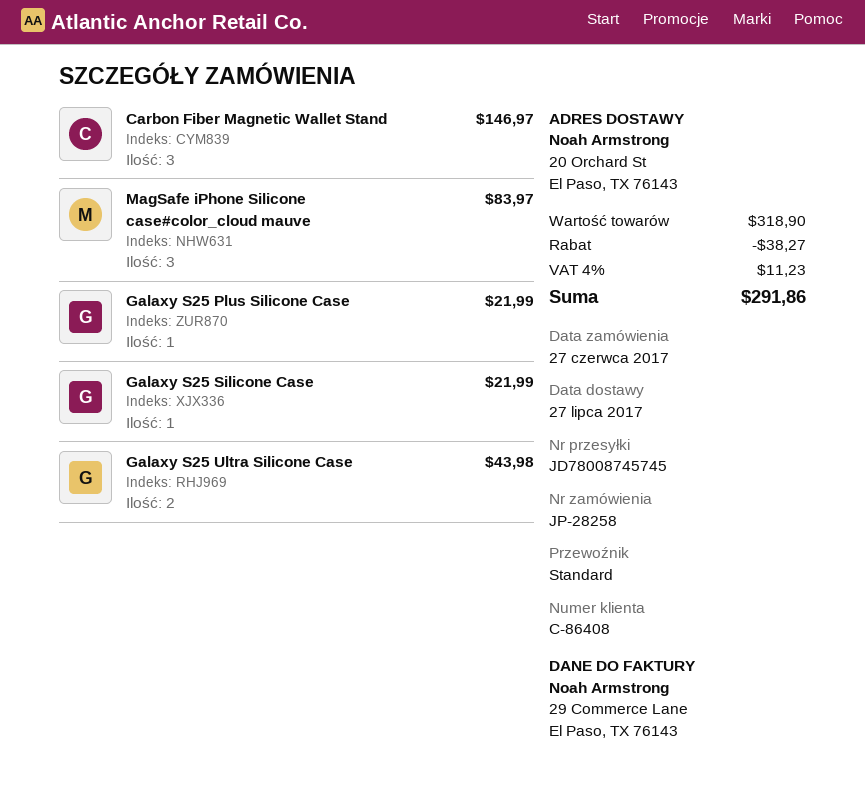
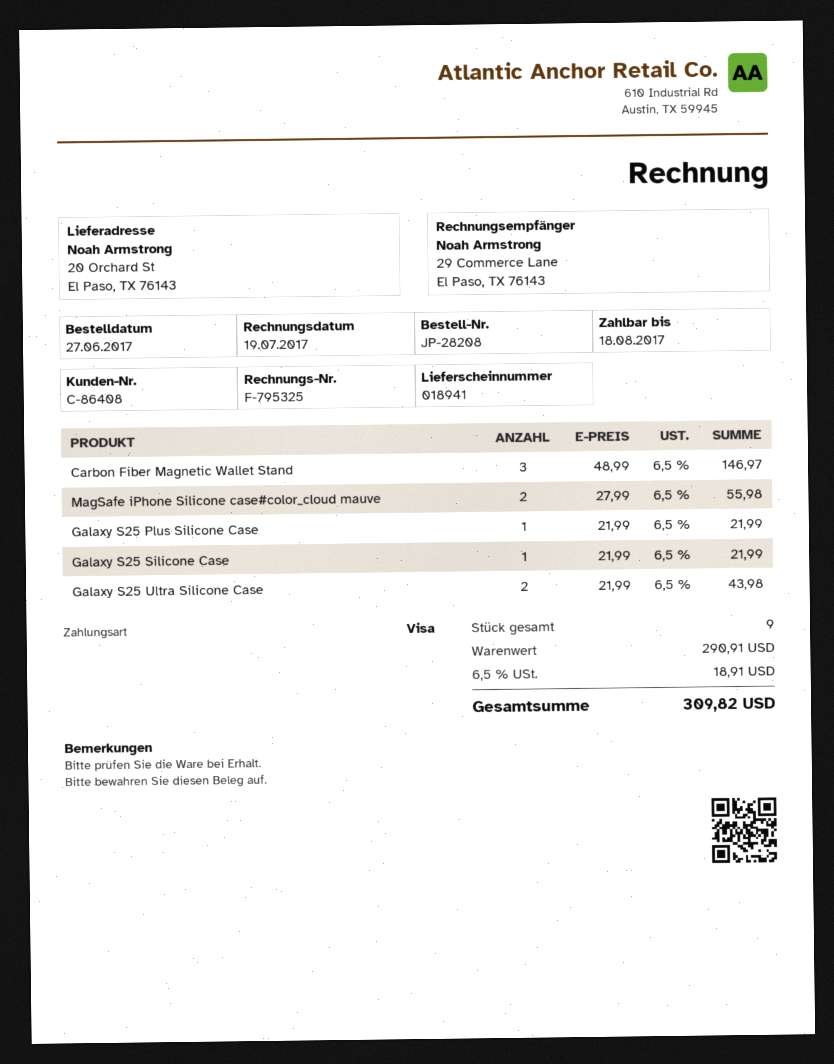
order number: JP-28258 -> JP-28208
MagSafe iPhone Silicone case#color_cloud mauve: 3 for 83.97 -> 2 for 55.98
subtotal: 318.90 -> 290.91
discount: 38.27 -> none
tax: 4% = 11.23 -> 6.5% = 18.91
total: 291.86 -> 309.82

